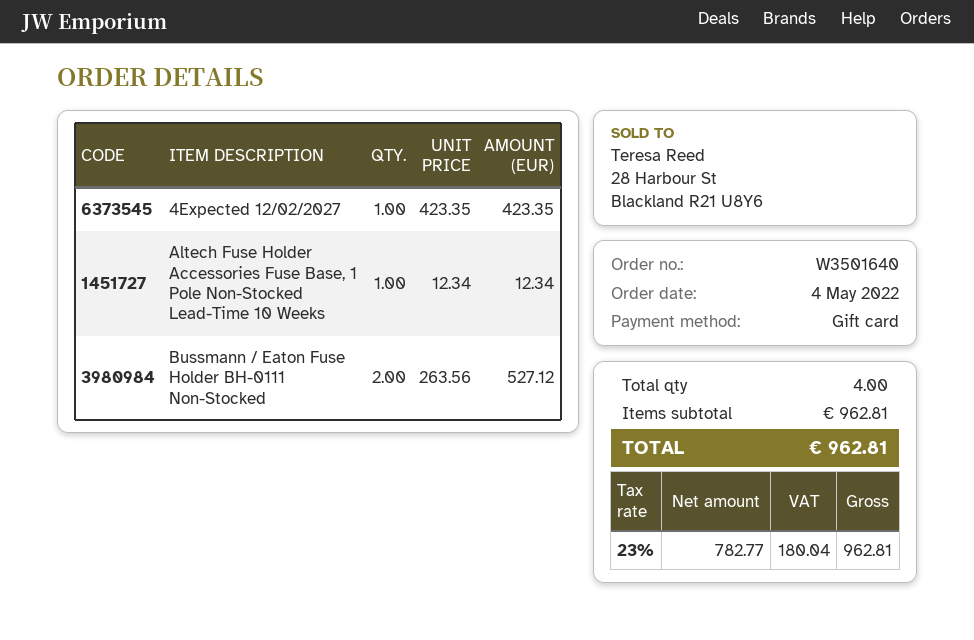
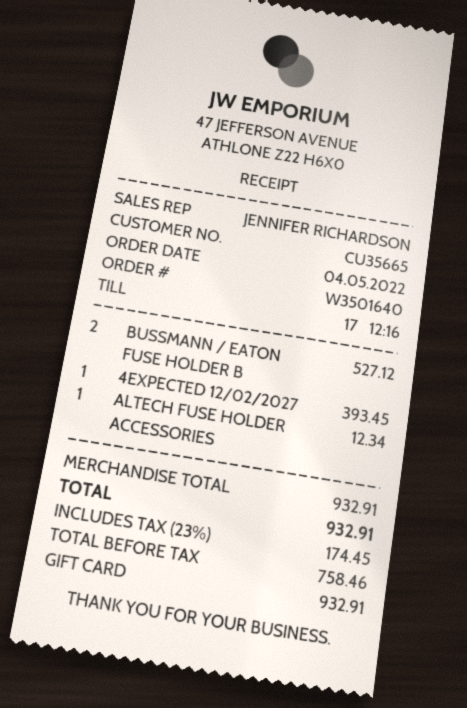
4Expected 12/02/2027: 1 for 423.35 -> 1 for 393.45
subtotal: 962.81 -> 932.91
net: 782.77 -> 758.46
tax: 23% = 180.04 -> 23% = 174.45
total: 962.81 -> 932.91

